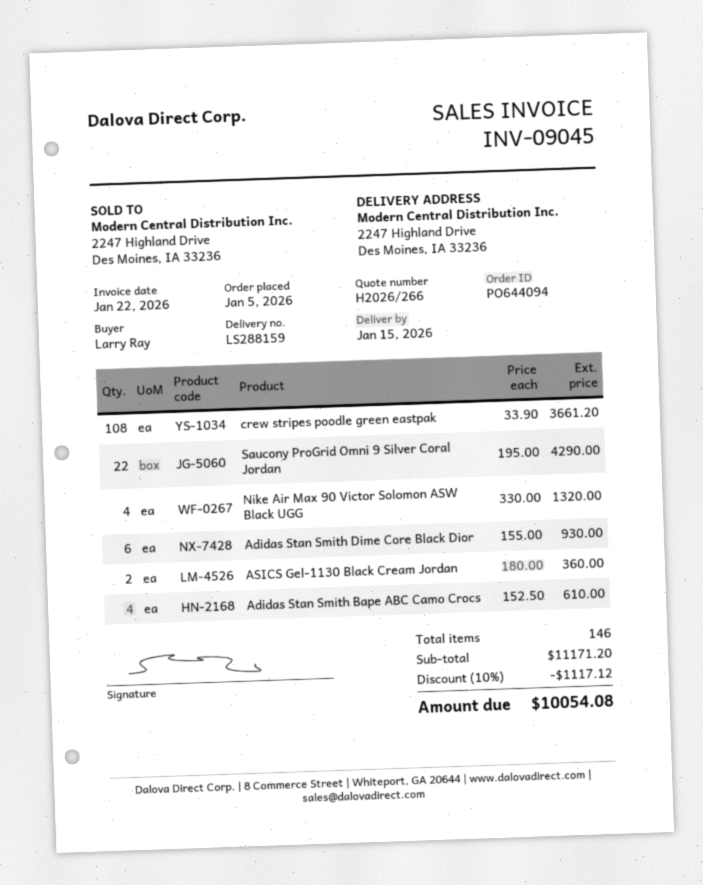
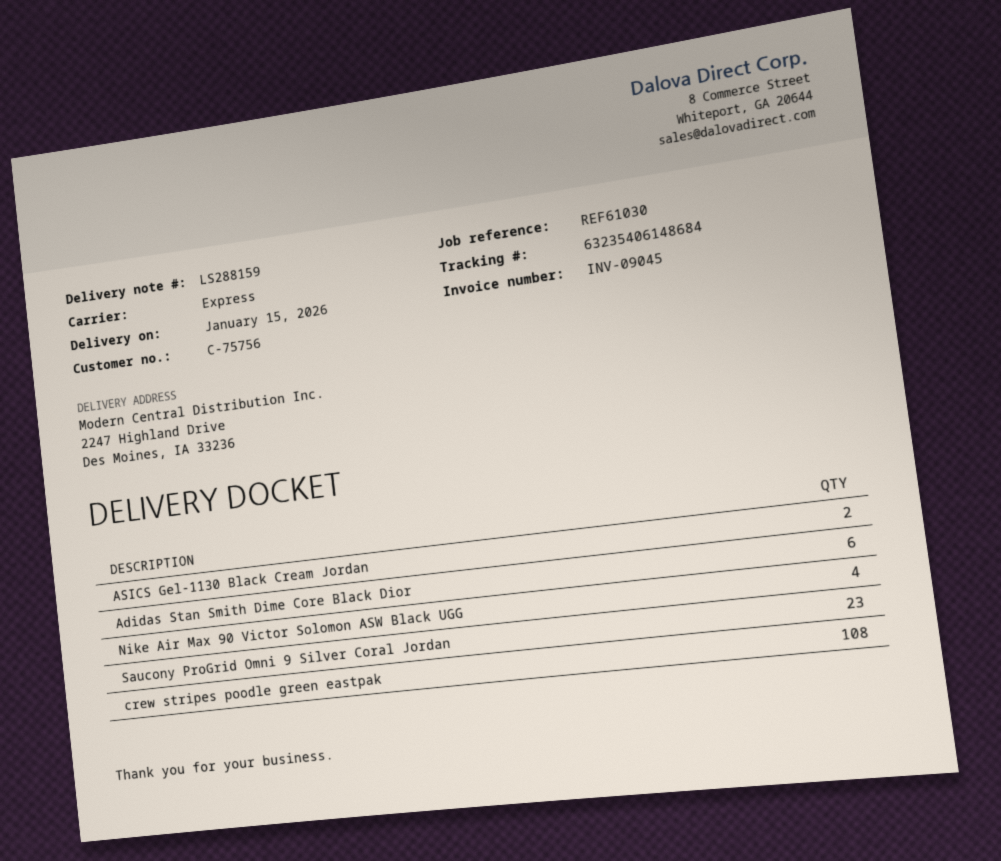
Saucony ProGrid Omni 9 Silver Coral Jordan: 22 -> 23
Adidas Stan Smith Bape ABC Camo Crocs: 4 -> none

